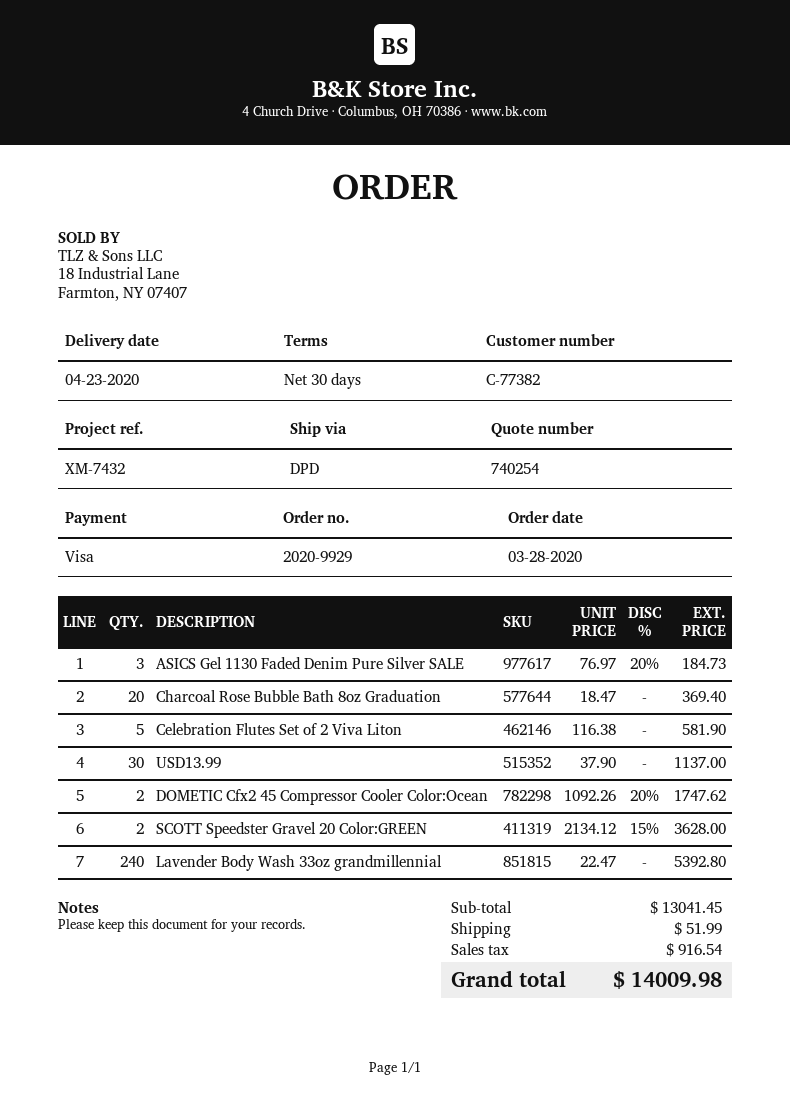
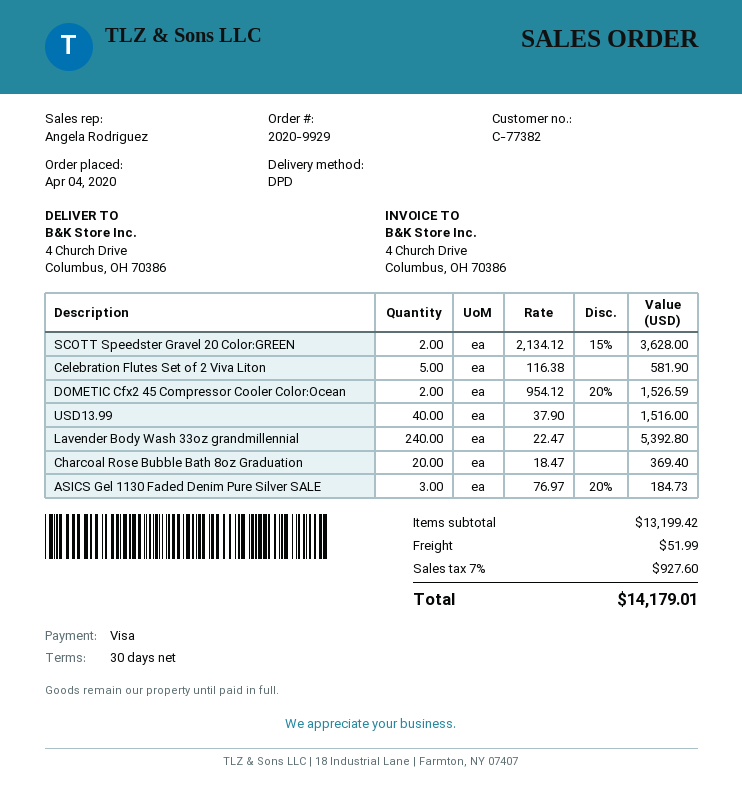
order date: 2020-03-28 -> 2020-04-04
USD13.99: 30 x 37.90 = 1137.00 -> 40 x 37.90 = 1516.00
DOMETIC Cfx2 45 Compressor Cooler Color:Ocean: 2 x 1092.26 - 20% = 1747.62 -> 2 x 954.12 - 20% = 1526.59
subtotal: 13041.45 -> 13199.42
tax: 916.54 -> 927.60
total: 14009.98 -> 14179.01

